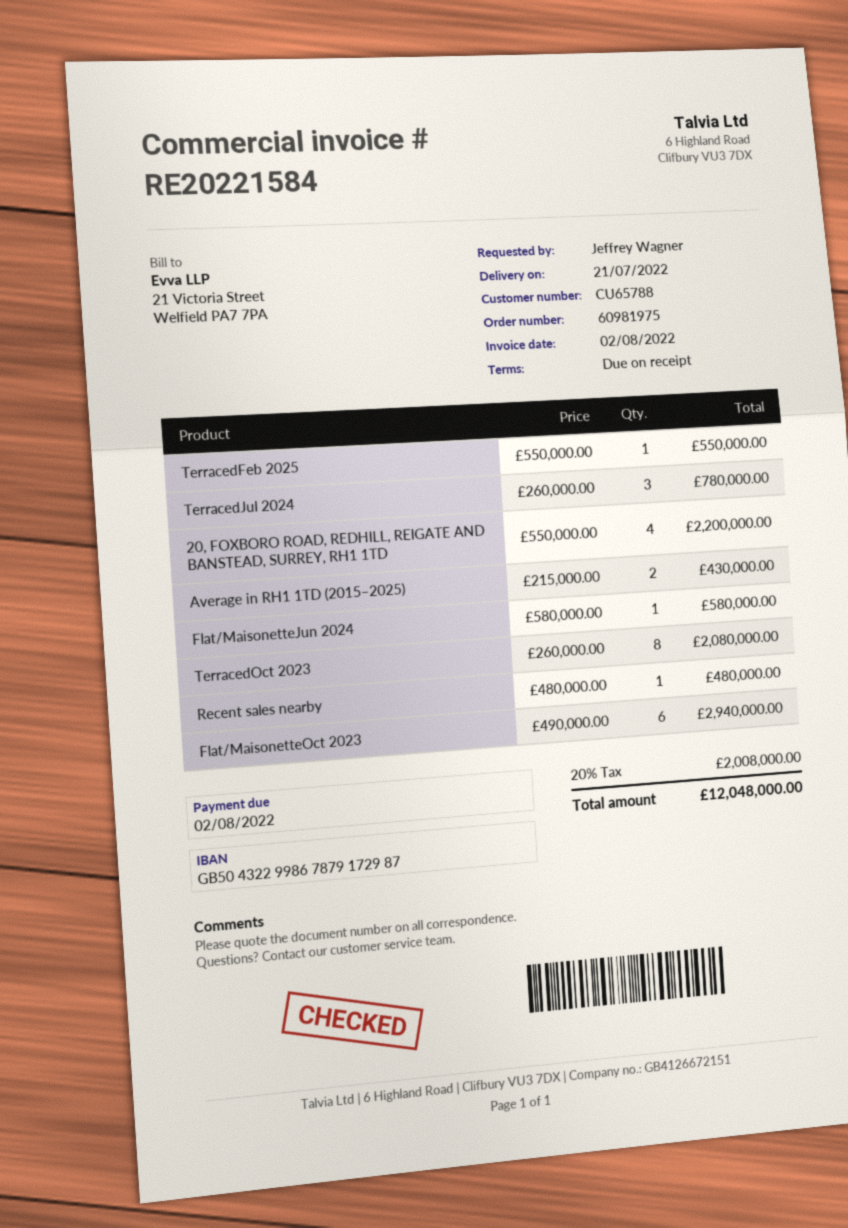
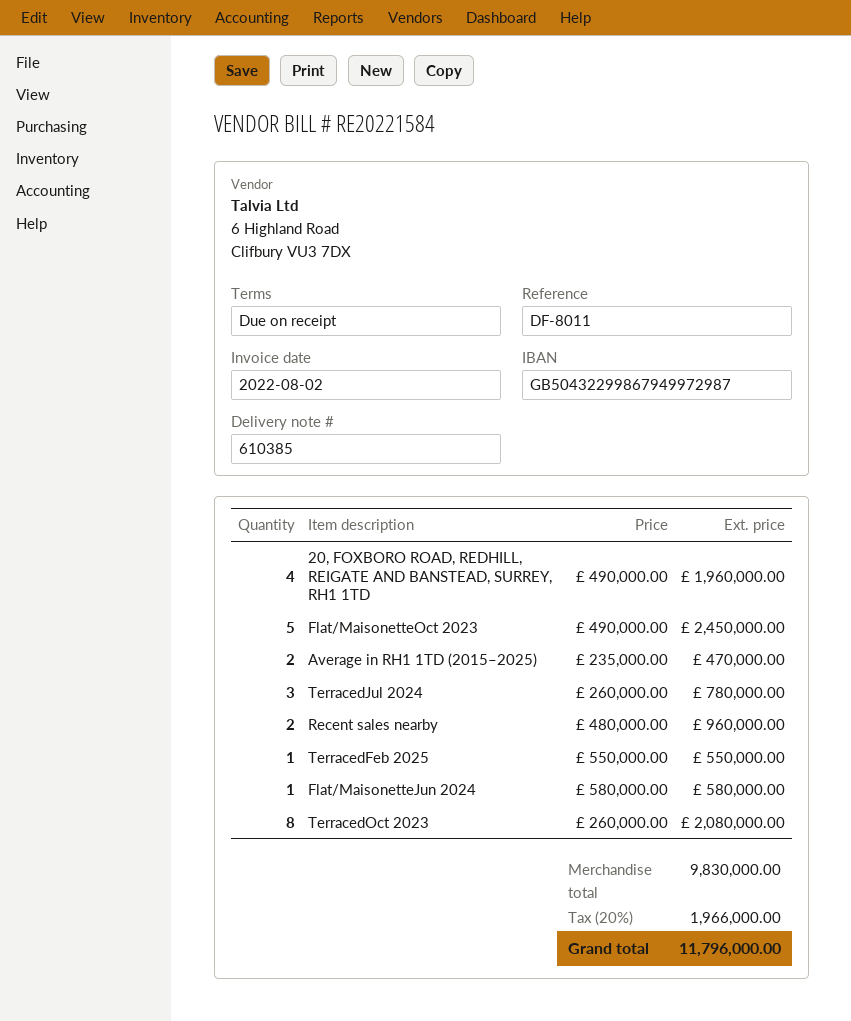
bank account: GB50432299867879172987 -> GB50432299867949972987
20, FOXBORO ROAD, REDHILL, REIGATE AND BANSTEAD, SURREY, RH1 1TD: 4 x 550000.00 = 2200000.00 -> 4 x 490000.00 = 1960000.00
Average in RH1 1TD (2015–2025): 2 x 215000.00 = 430000.00 -> 2 x 235000.00 = 470000.00
Recent sales nearby: 1 x 480000.00 = 480000.00 -> 2 x 480000.00 = 960000.00
Flat/MaisonetteOct 2023: 6 x 490000.00 = 2940000.00 -> 5 x 490000.00 = 2450000.00
tax: 20% = 2008000.00 -> 20% = 1966000.00
total: 12048000.00 -> 11796000.00

